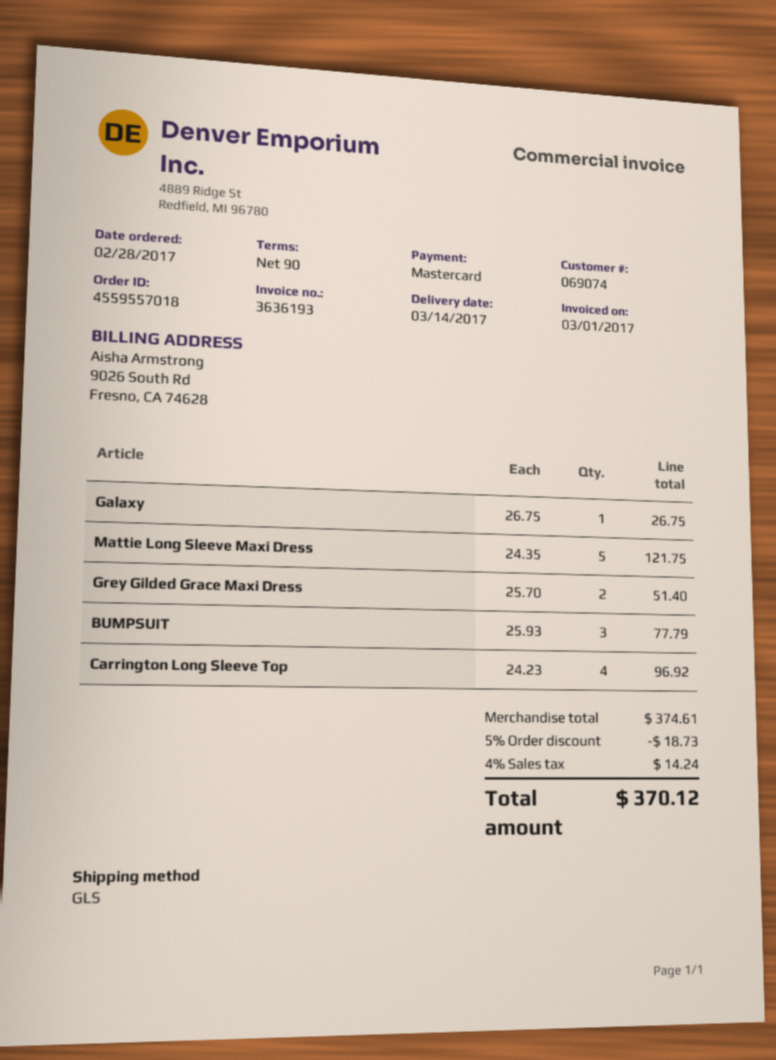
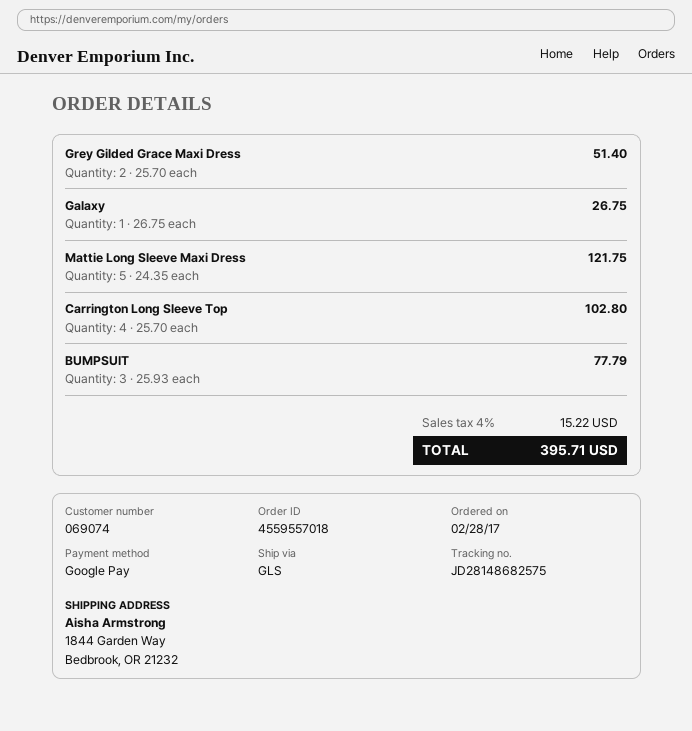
payment method: Mastercard -> Google Pay
Carrington Long Sleeve Top: 4 x 24.23 = 96.92 -> 4 x 25.70 = 102.80
discount: 5% = 18.73 -> none
tax: 4% = 14.24 -> 4% = 15.22
total: 370.12 -> 395.71

